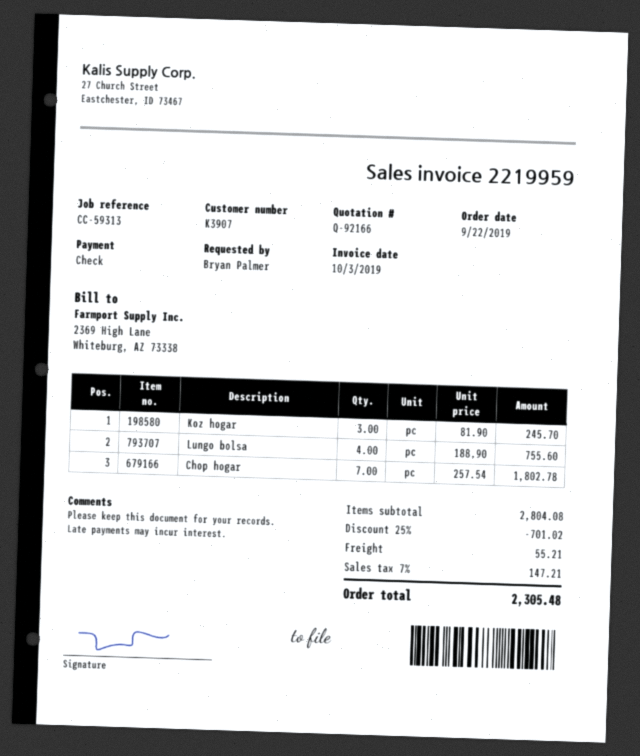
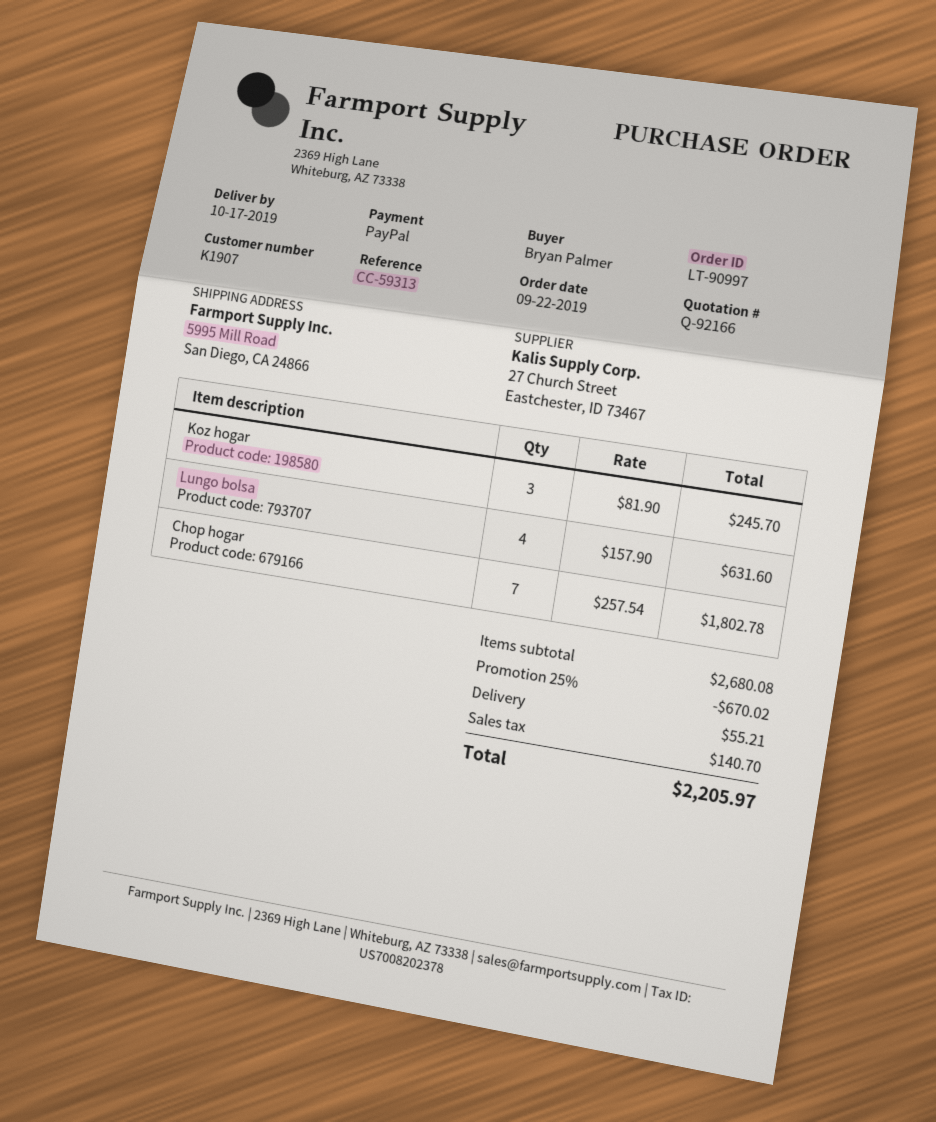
customer number: K3907 -> K1907
payment method: cheque -> PayPal
Lungo bolsa: 4 x 188.90 = 755.60 -> 4 x 157.90 = 631.60
subtotal: 2804.08 -> 2680.08
discount: 25% = 701.02 -> 25% = 670.02
tax: 147.21 -> 140.70
total: 2305.48 -> 2205.97

